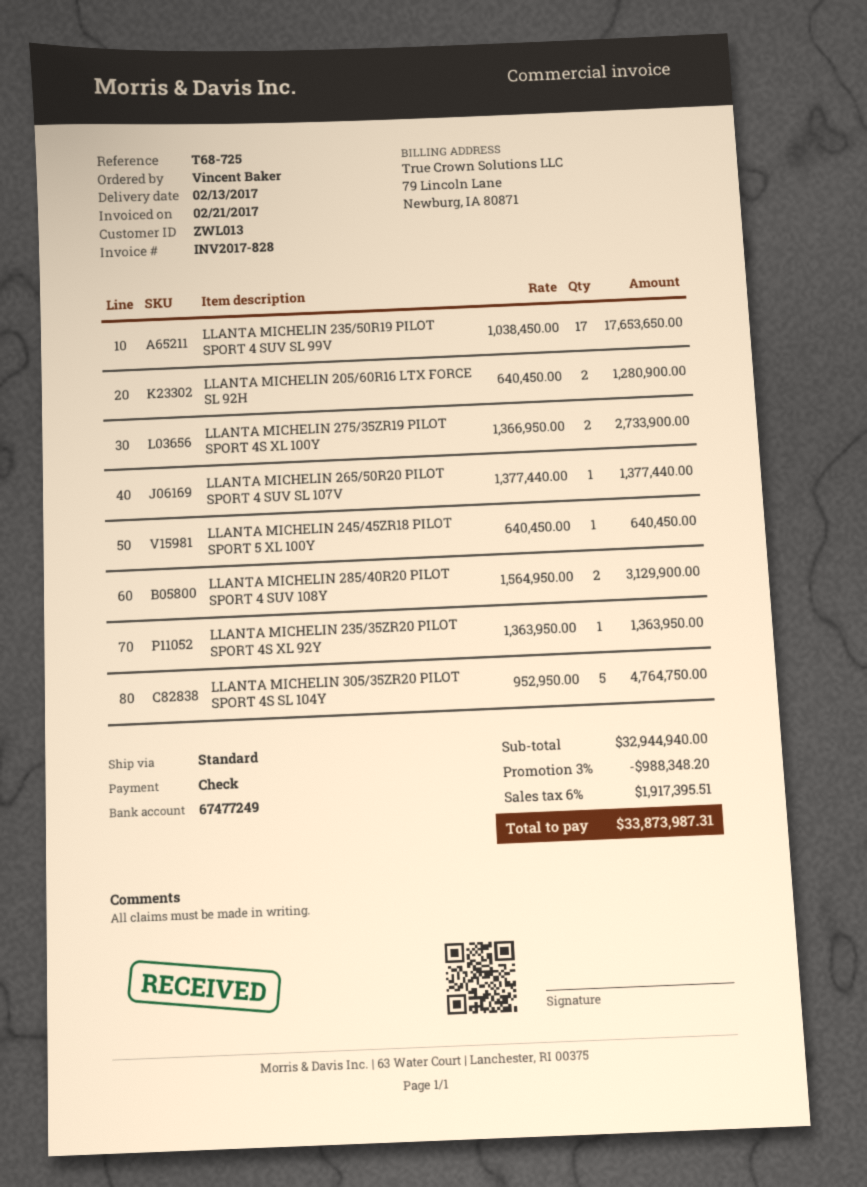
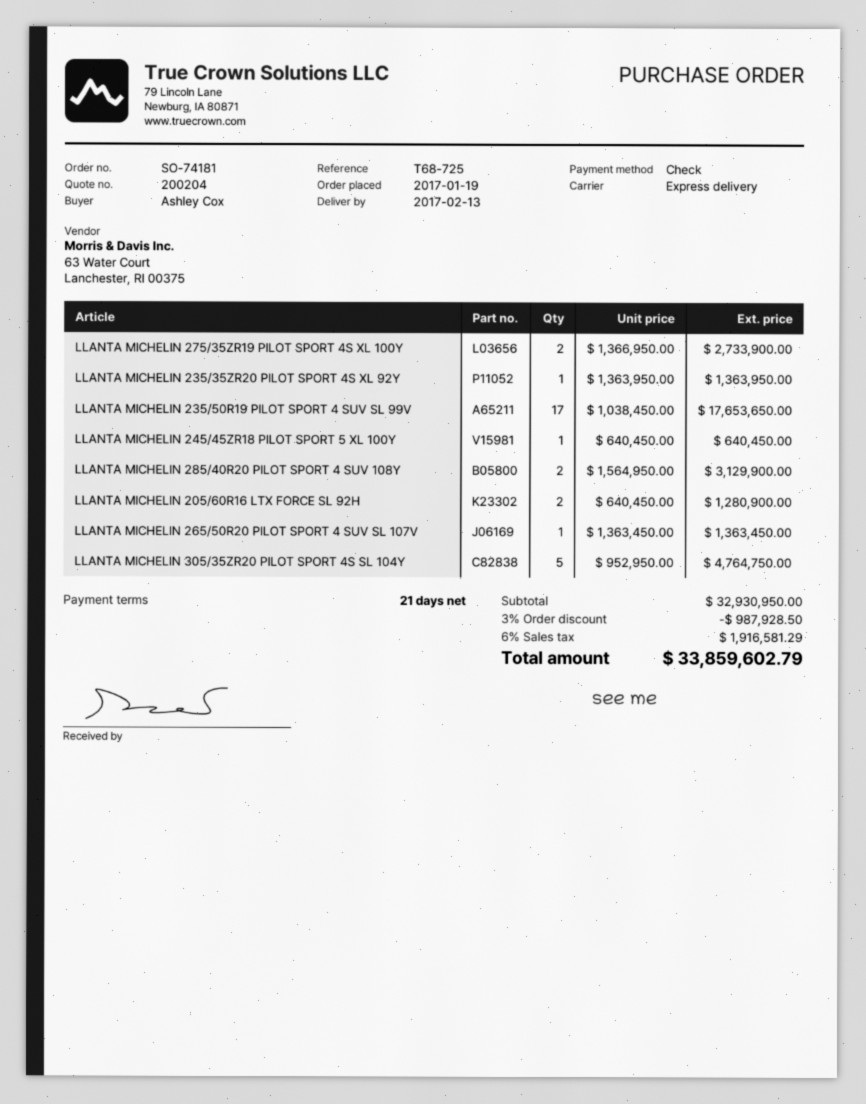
ordered by: Vincent Baker -> Ashley Cox
shipping method: standard -> express
LLANTA MICHELIN 265/50R20 PILOT SPORT 4 SUV SL 107V: 1 x 1377440.00 = 1377440.00 -> 1 x 1363450.00 = 1363450.00
subtotal: 32944940.00 -> 32930950.00
discount: 3% = 988348.20 -> 3% = 987928.50
tax: 6% = 1917395.51 -> 6% = 1916581.29
total: 33873987.31 -> 33859602.79

